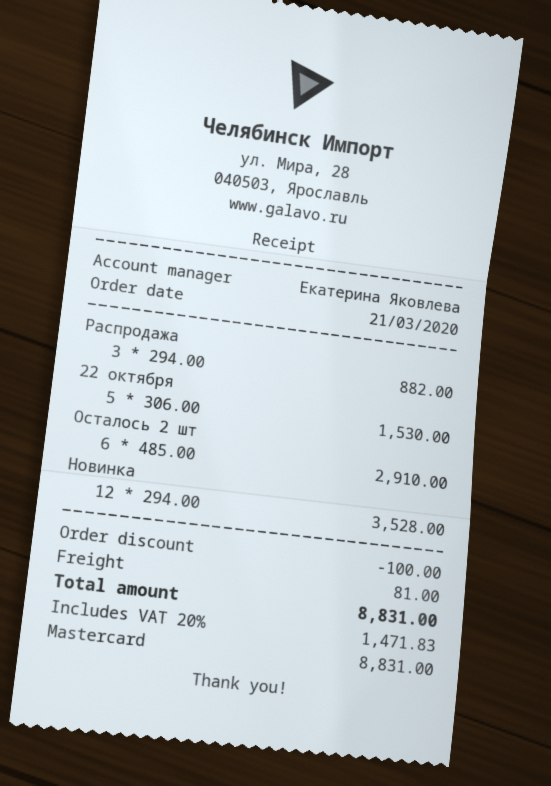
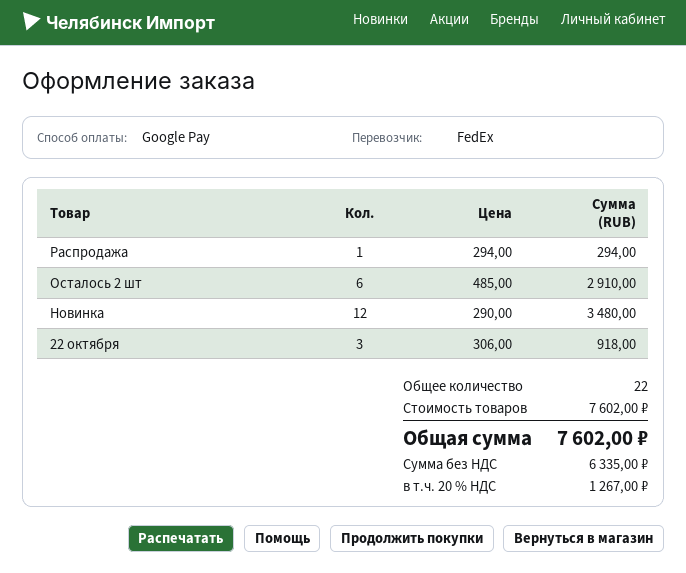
payment method: Mastercard -> Google Pay
Распродажа: 3 x 294.00 = 882.00 -> 1 x 294.00 = 294.00
22 октября: 5 x 306.00 = 1530.00 -> 3 x 306.00 = 918.00
Новинка: 12 x 294.00 = 3528.00 -> 12 x 290.00 = 3480.00
discount: 100.00 -> none
shipping: 81.00 -> none
tax: 20% = 1471.83 -> 20% = 1267.00
total: 8831.00 -> 7602.00

